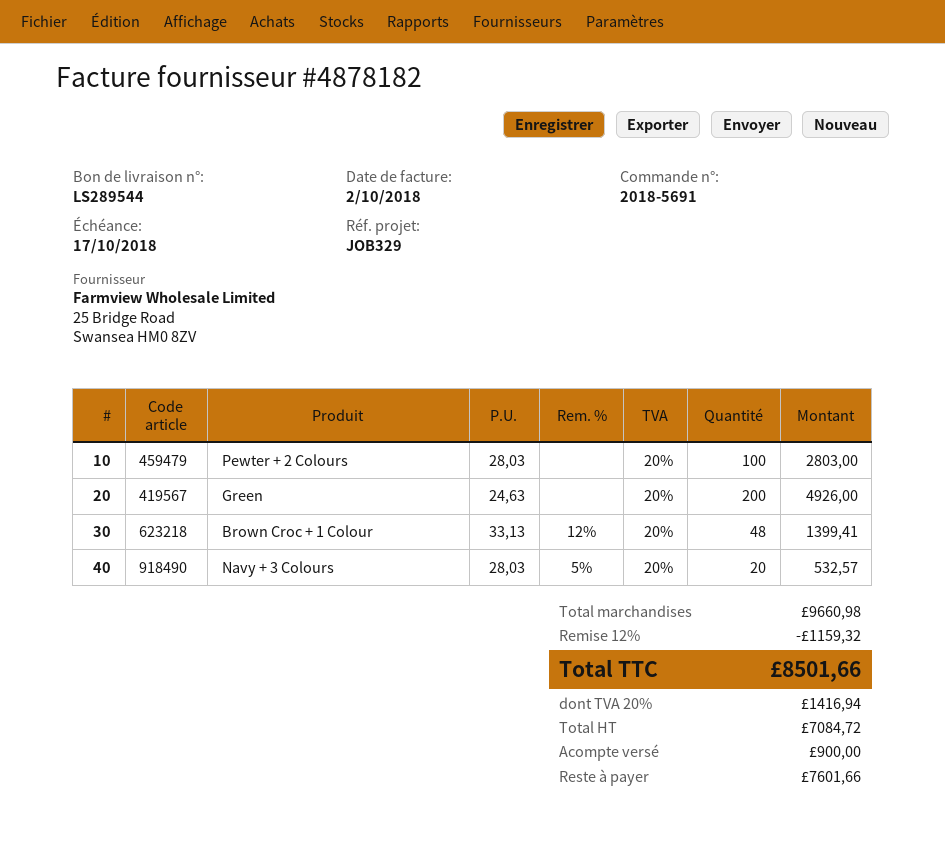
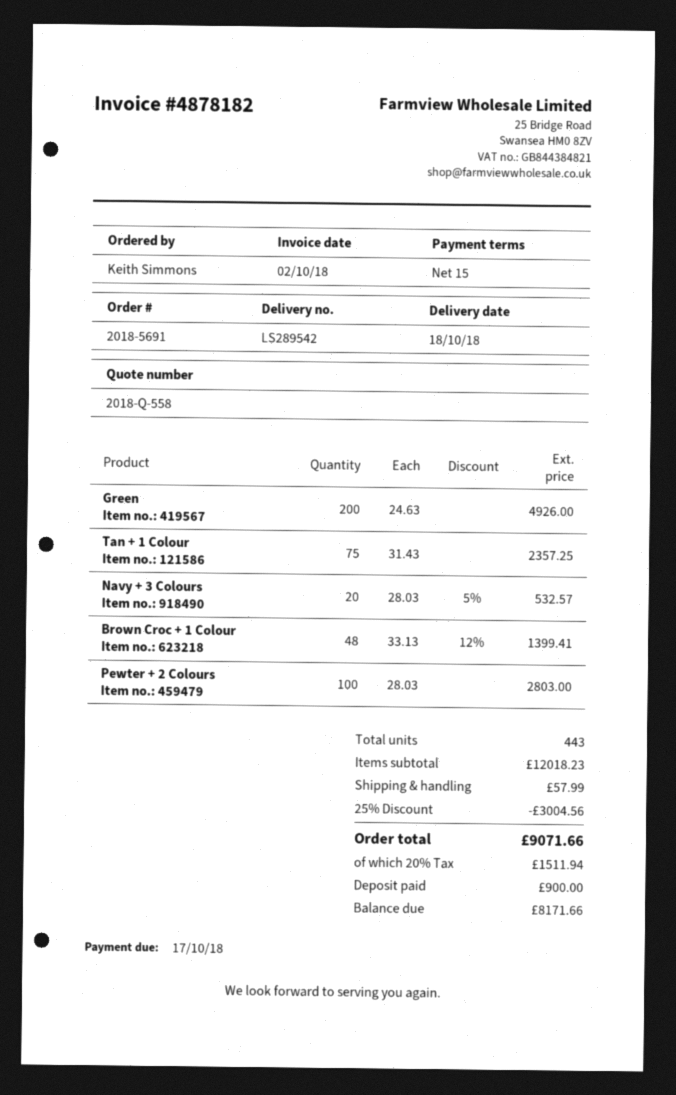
delivery note number: LS289544 -> LS289542
Tan + 1 Colour: none -> 75 x 31.43 = 2357.25
subtotal: 9660.98 -> 12018.23
discount: 12% = 1159.32 -> 25% = 3004.56
shipping: none -> 57.99
tax: 20% = 1416.94 -> 20% = 1511.94
total: 8501.66 -> 9071.66
balance: 7601.66 -> 8171.66

